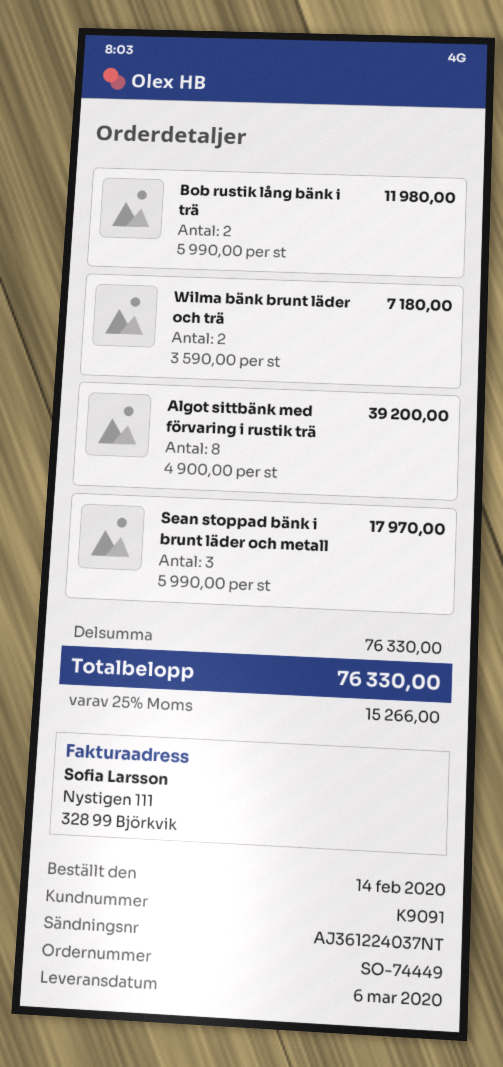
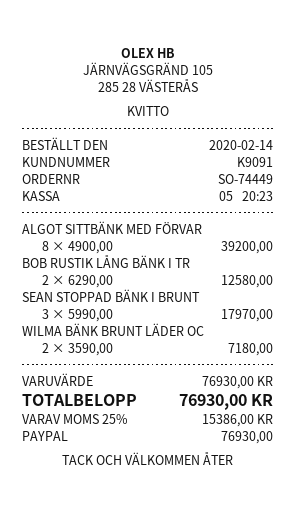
Bob rustik lång bänk i trä: 2 x 5990.00 = 11980.00 -> 2 x 6290.00 = 12580.00
subtotal: 76330.00 -> 76930.00
tax: 25% = 15266.00 -> 25% = 15386.00
total: 76330.00 -> 76930.00

